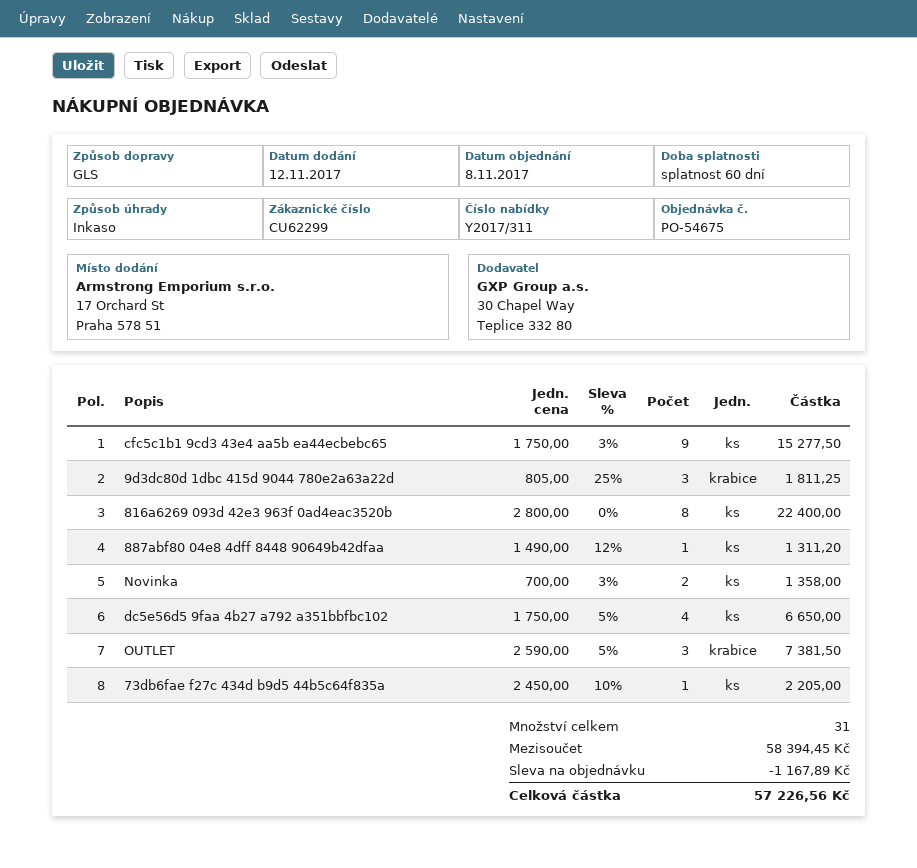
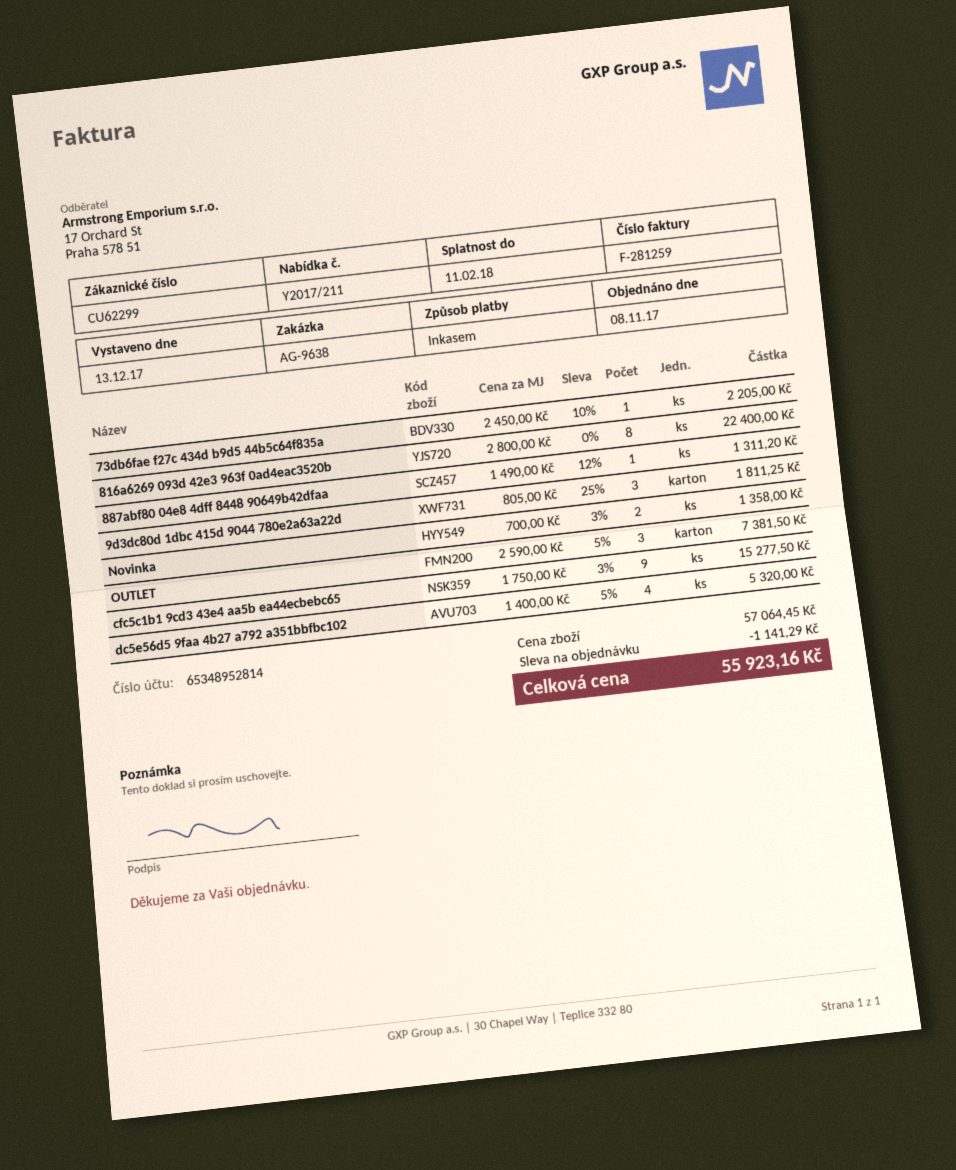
quote number: Y2017/311 -> Y2017/211
dc5e56d5 9faa 4b27 a792 a351bbfbc102: 4 x 1750.00 - 5% = 6650.00 -> 4 x 1400.00 - 5% = 5320.00
subtotal: 58394.45 -> 57064.45
discount: 1167.89 -> 1141.29
total: 57226.56 -> 55923.16

